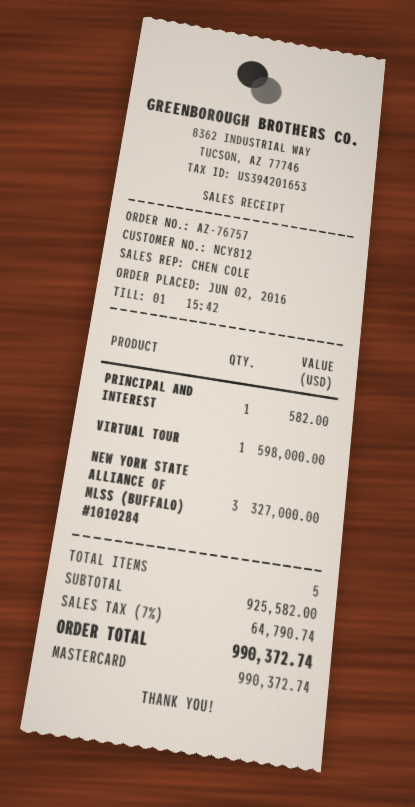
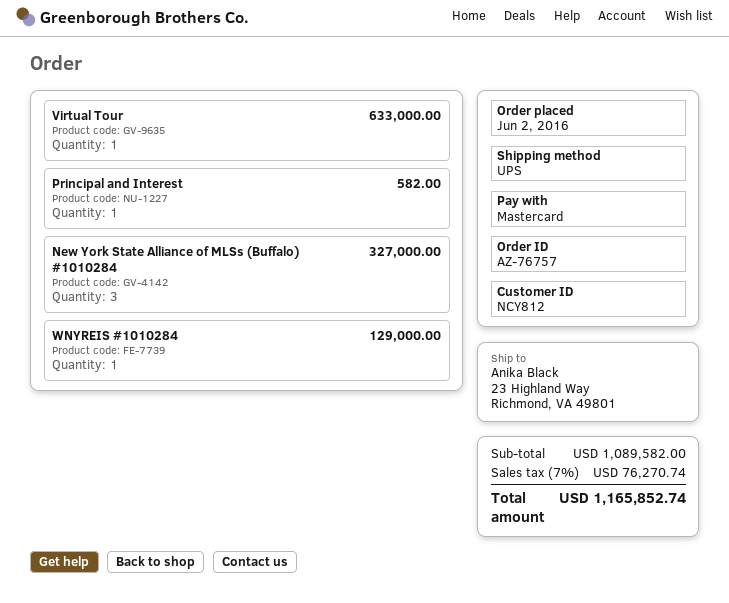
VIRTUAL TOUR: 1 for 598000.00 -> 1 for 633000.00
WNYREIS #1010284: none -> 1 for 129000.00
subtotal: 925582.00 -> 1089582.00
tax: 7% = 64790.74 -> 7% = 76270.74
total: 990372.74 -> 1165852.74

